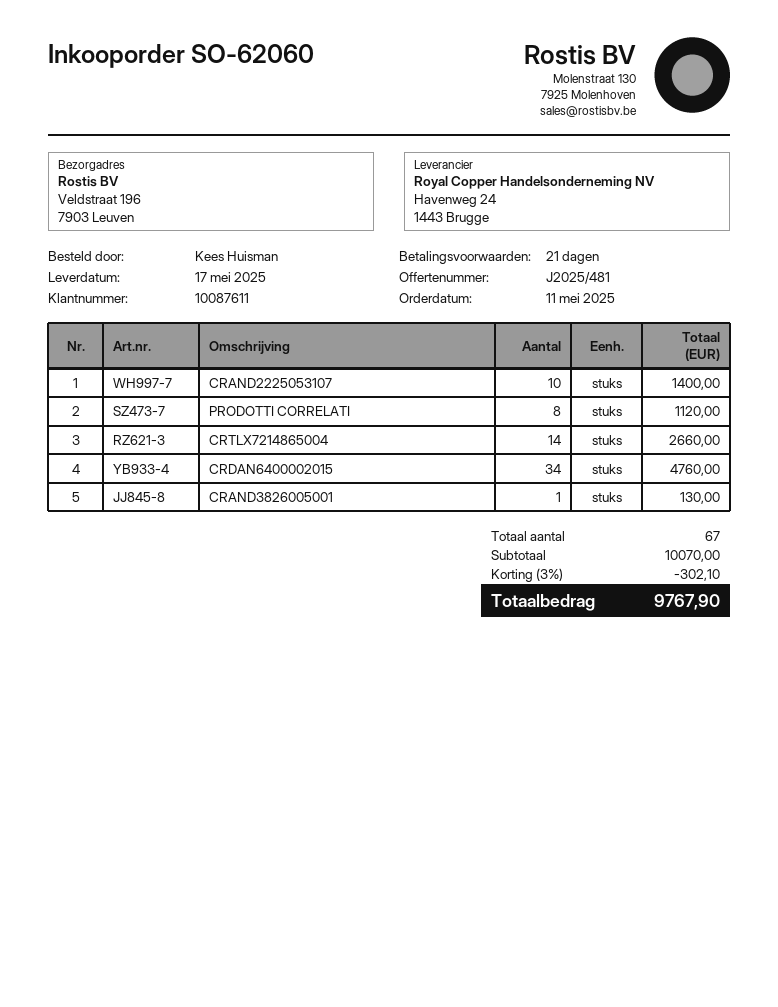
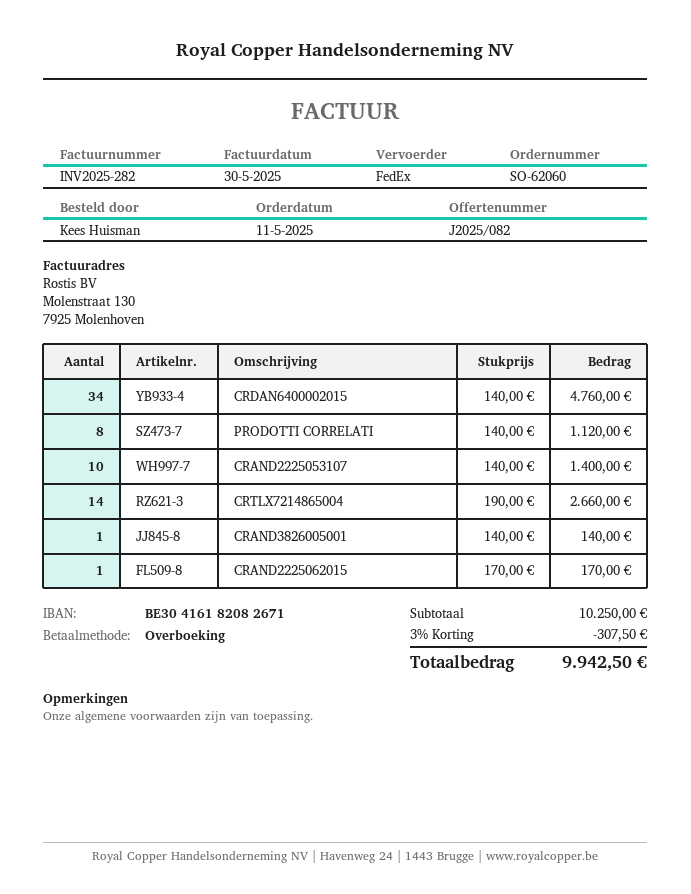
quote number: J2025/481 -> J2025/082
CRAND3826005001: 1 for 130.00 -> 1 for 140.00
CRAND2225062015: none -> 1 for 170.00
subtotal: 10070.00 -> 10250.00
discount: 3% = 302.10 -> 3% = 307.50
total: 9767.90 -> 9942.50

